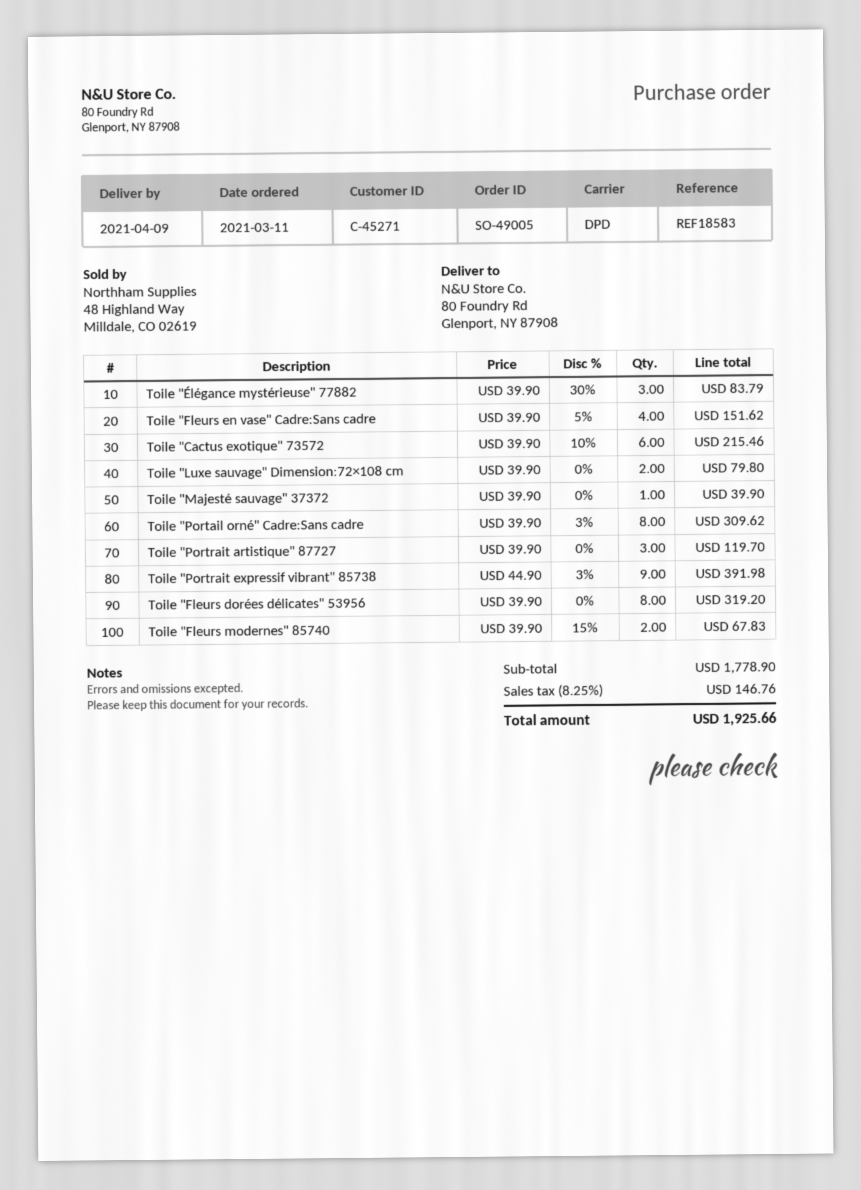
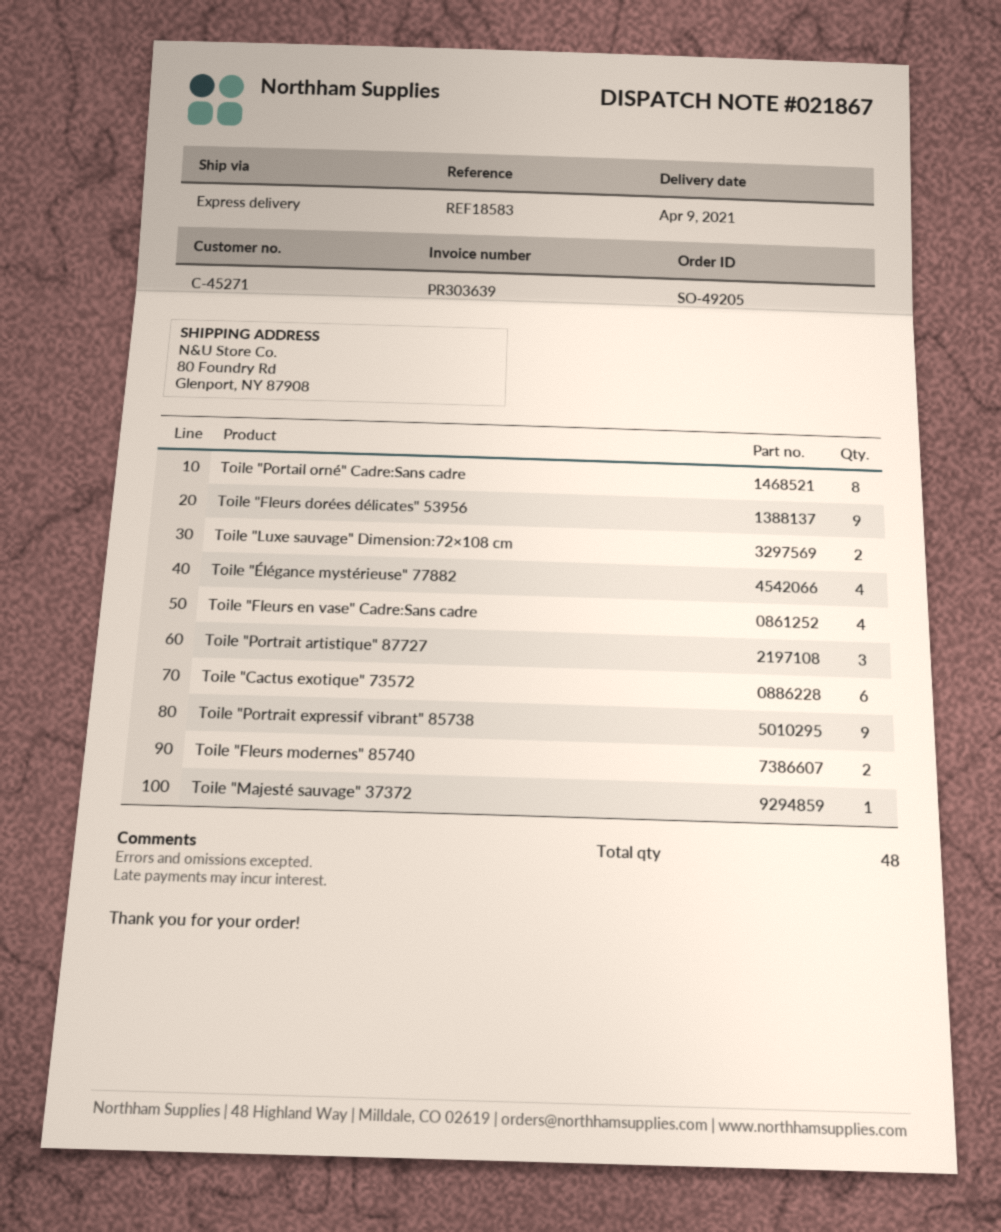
order number: SO-49005 -> SO-49205
shipping method: DPD -> express
Toile "Élégance mystérieuse" 77882: 3 -> 4
Toile "Fleurs dorées délicates" 53956: 8 -> 9

